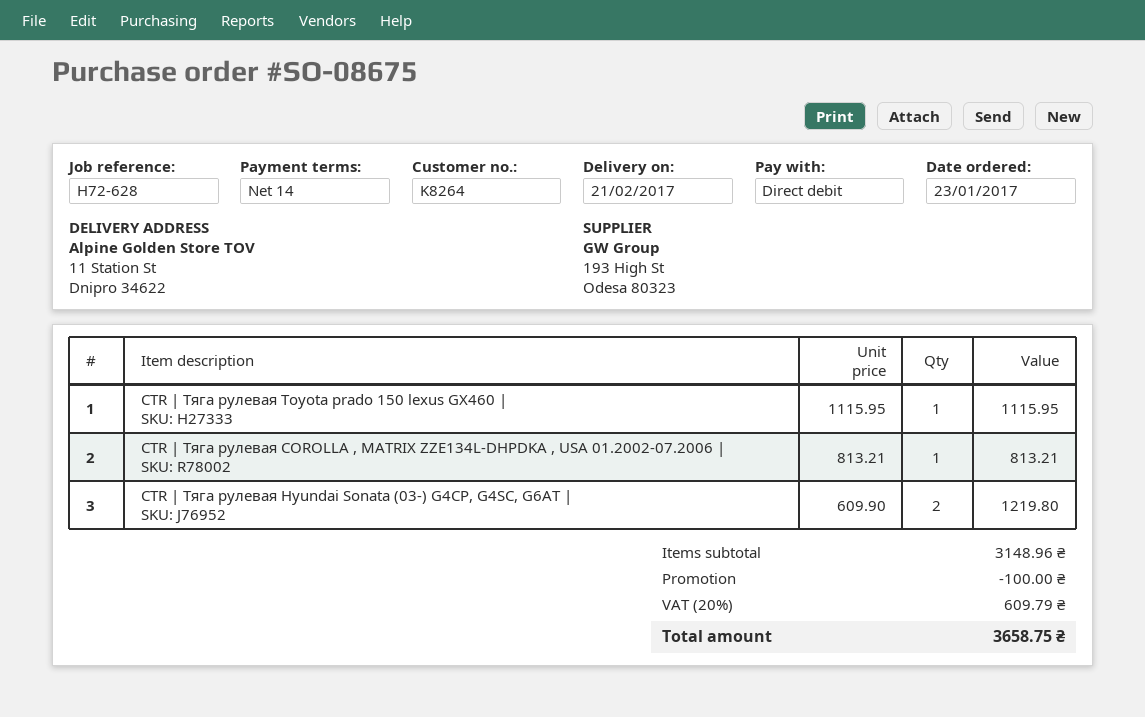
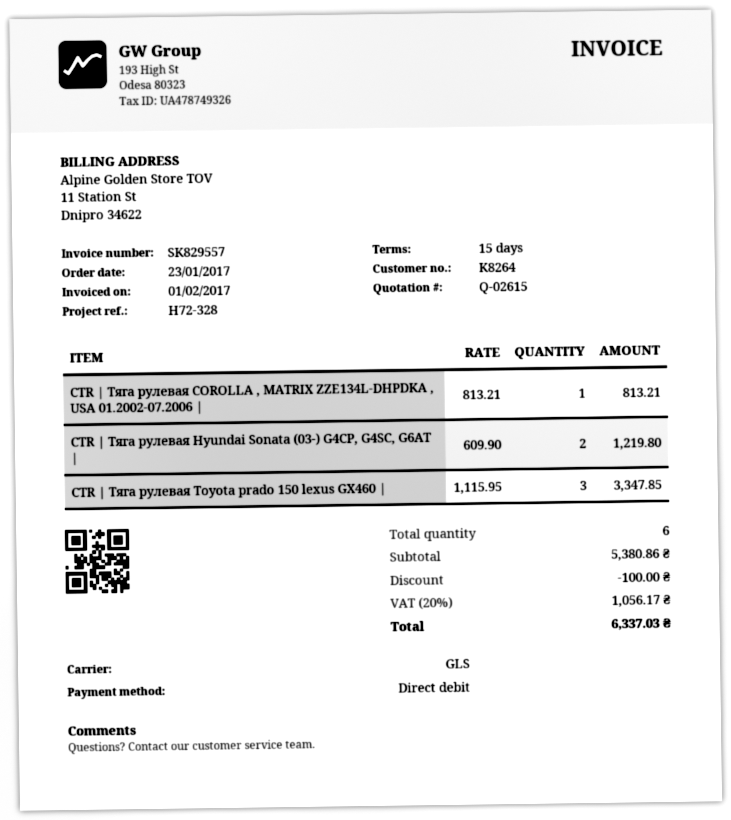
payment terms: 14 days -> 15 days
reference: H72-628 -> H72-328
CTR | Тяга рулевая Toyota prado 150 lexus GX460 |: 1 x 1115.95 = 1115.95 -> 3 x 1115.95 = 3347.85
subtotal: 3148.96 -> 5380.86
tax: 20% = 609.79 -> 20% = 1056.17
total: 3658.75 -> 6337.03

